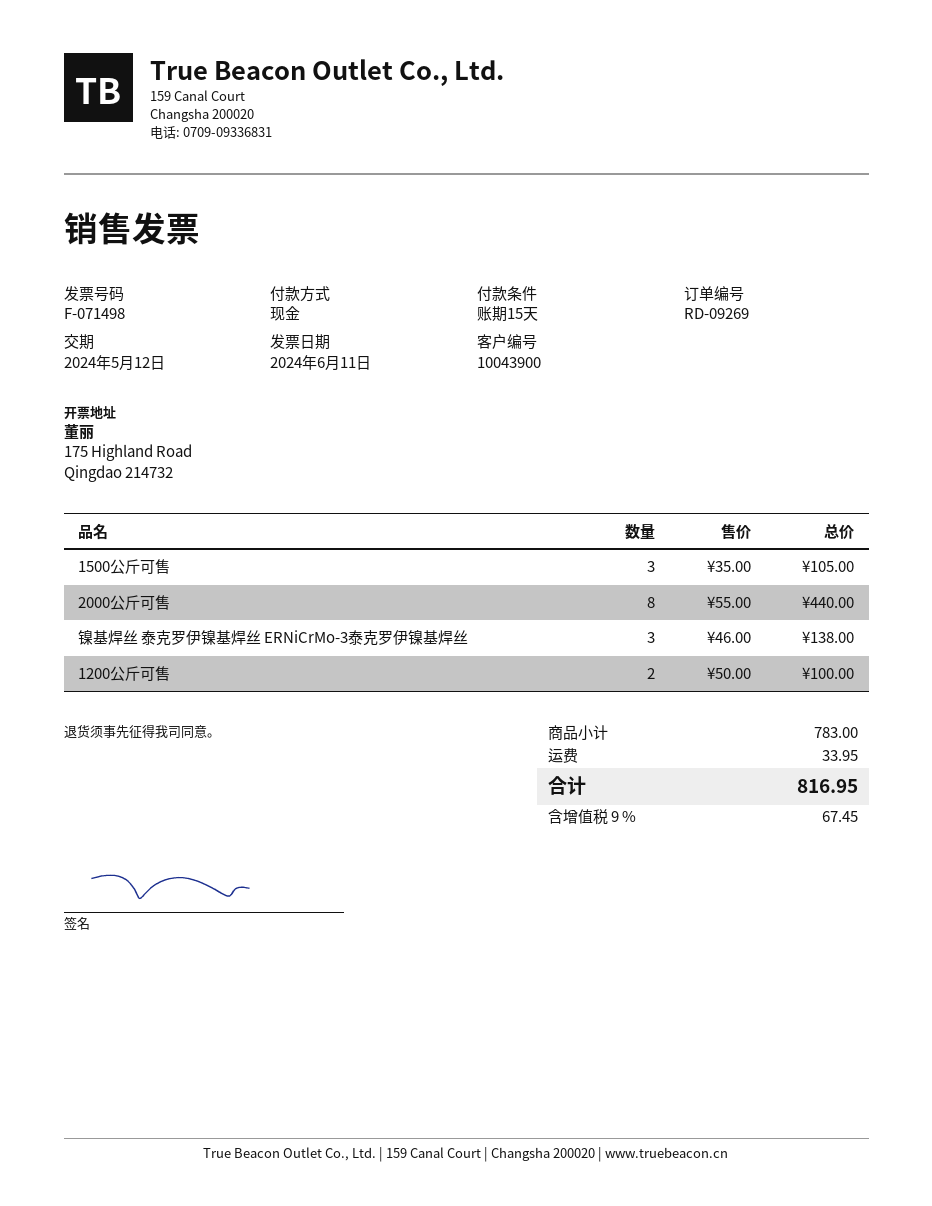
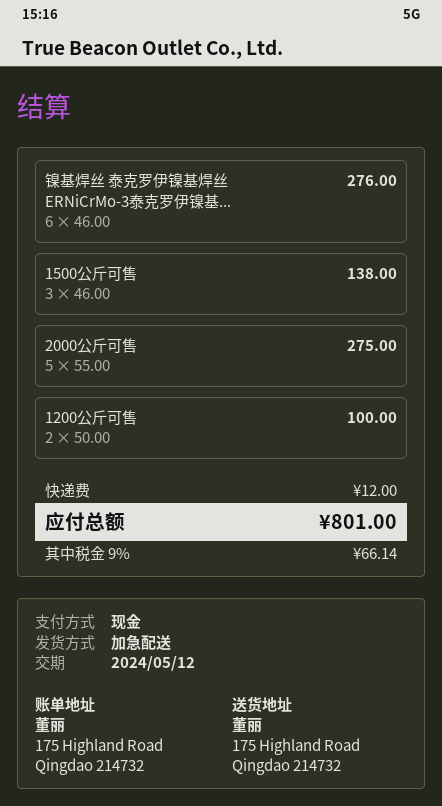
1500公斤可售: 3 x 35.00 = 105.00 -> 3 x 46.00 = 138.00
2000公斤可售: 8 x 55.00 = 440.00 -> 5 x 55.00 = 275.00
镍基焊丝 泰克罗伊镍基焊丝 ERNiCrMo-3泰克罗伊镍基焊丝: 3 x 46.00 = 138.00 -> 6 x 46.00 = 276.00
shipping: 33.95 -> 12.00
tax: 9% = 67.45 -> 9% = 66.14
total: 816.95 -> 801.00

